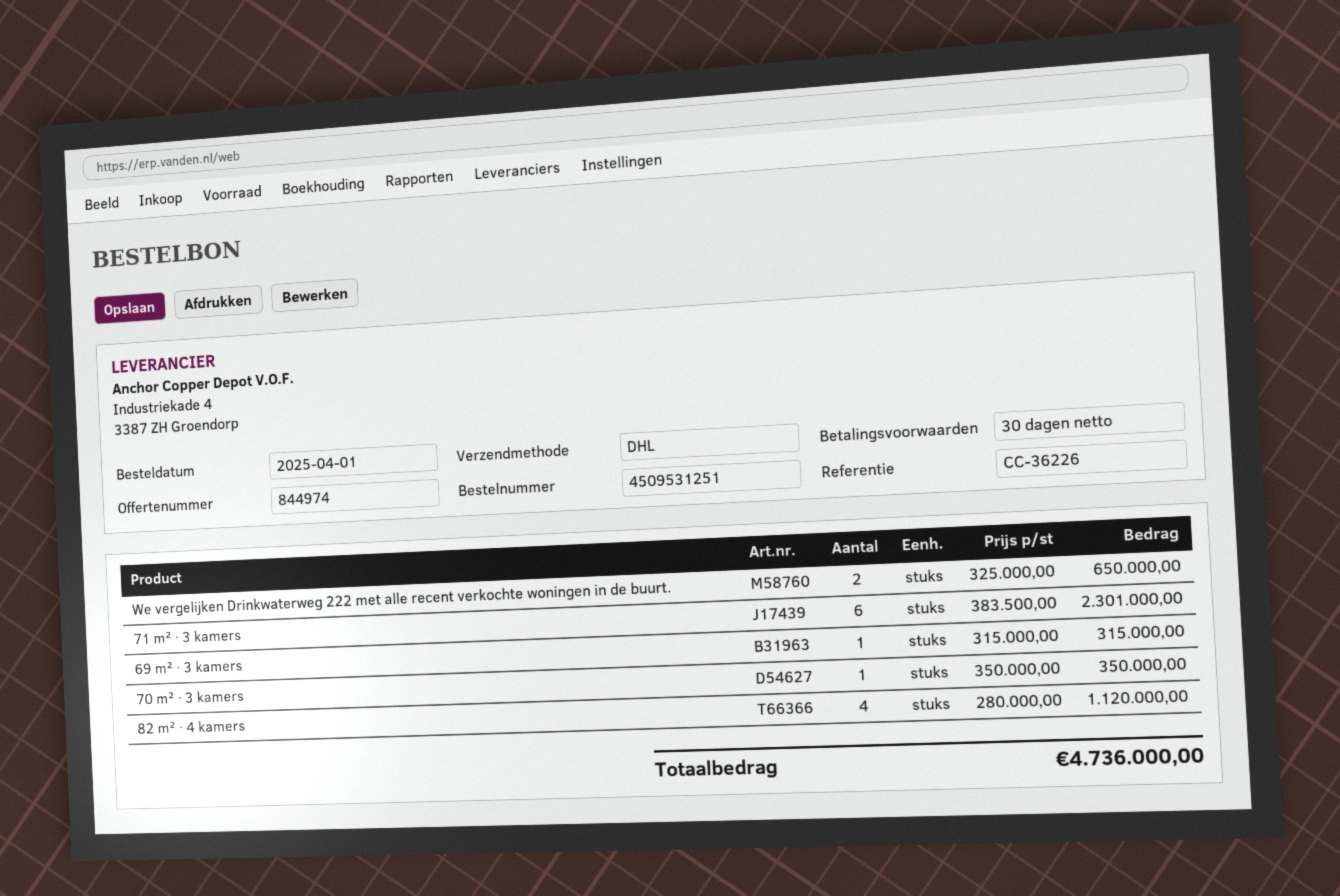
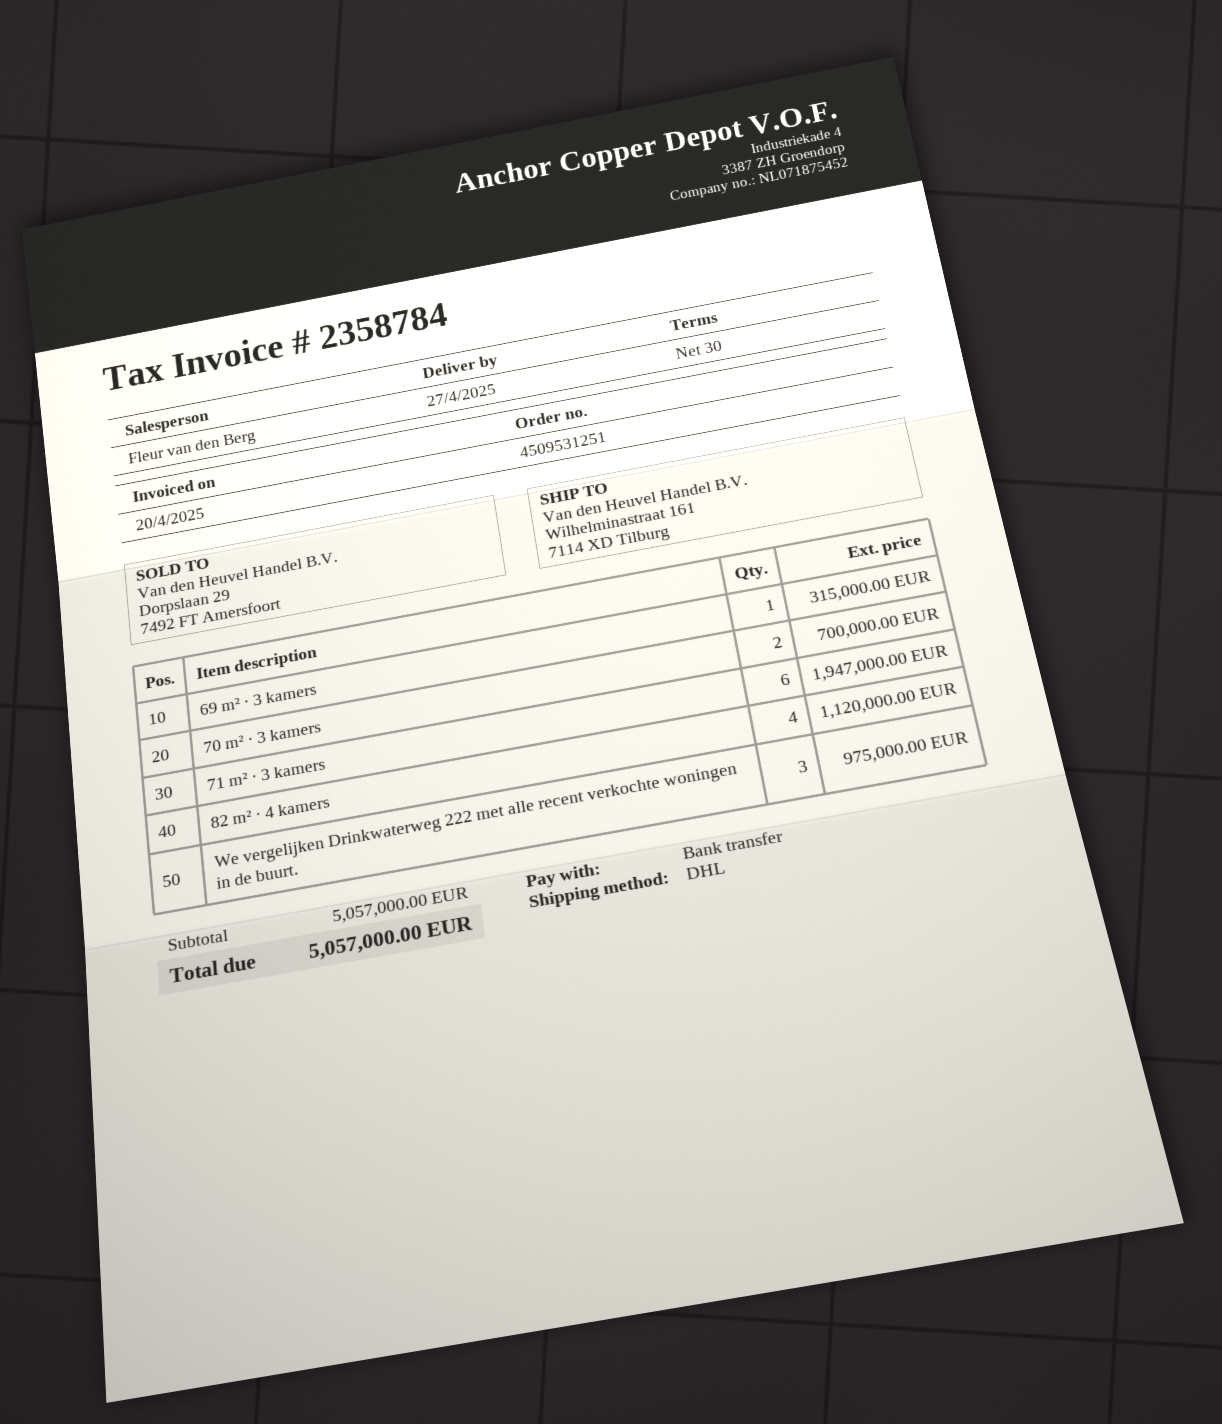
We vergelijken Drinkwaterweg 222 met alle recent verkochte woningen in de buurt.: 2 for 650000.00 -> 3 for 975000.00
71 m² · 3 kamers: 6 for 2301000.00 -> 6 for 1947000.00
70 m² · 3 kamers: 1 for 350000.00 -> 2 for 700000.00
total: 4736000.00 -> 5057000.00

